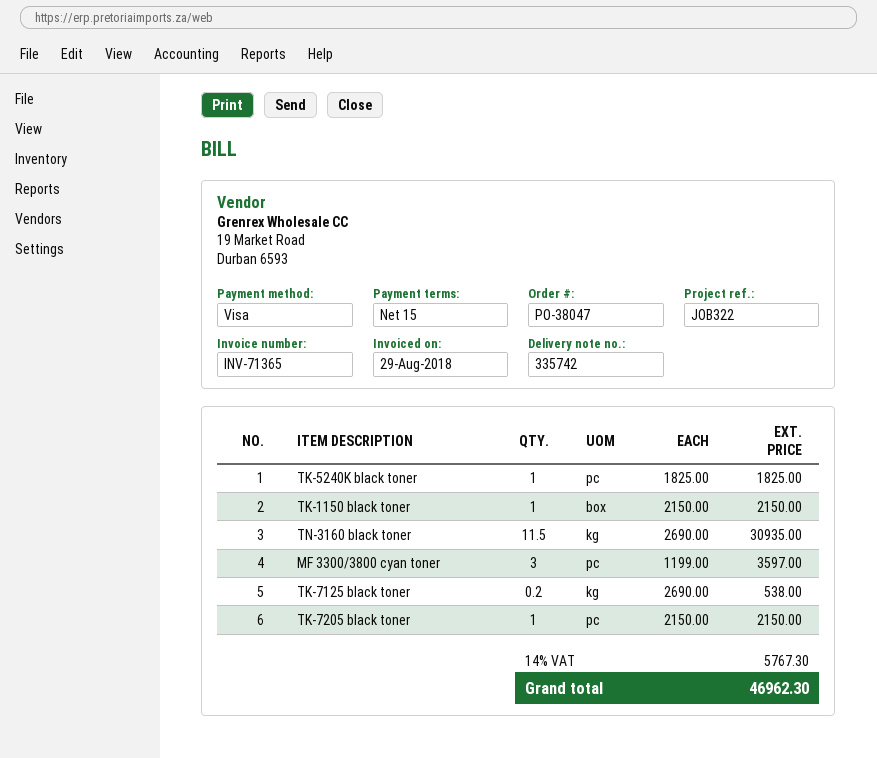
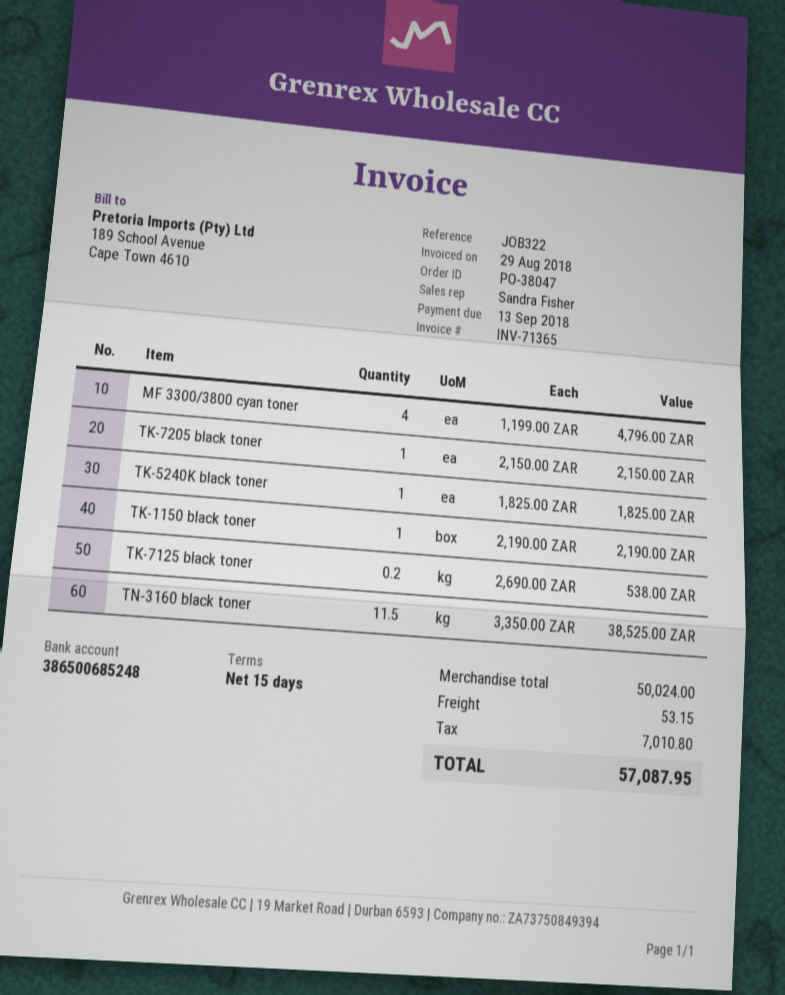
TK-1150 black toner: 1 x 2150.00 = 2150.00 -> 1 x 2190.00 = 2190.00
TN-3160 black toner: 11.5 x 2690.00 = 30935.00 -> 11.5 x 3350.00 = 38525.00
MF 3300/3800 cyan toner: 3 x 1199.00 = 3597.00 -> 4 x 1199.00 = 4796.00
shipping: none -> 53.15
tax: 5767.30 -> 7010.80
total: 46962.30 -> 57087.95

